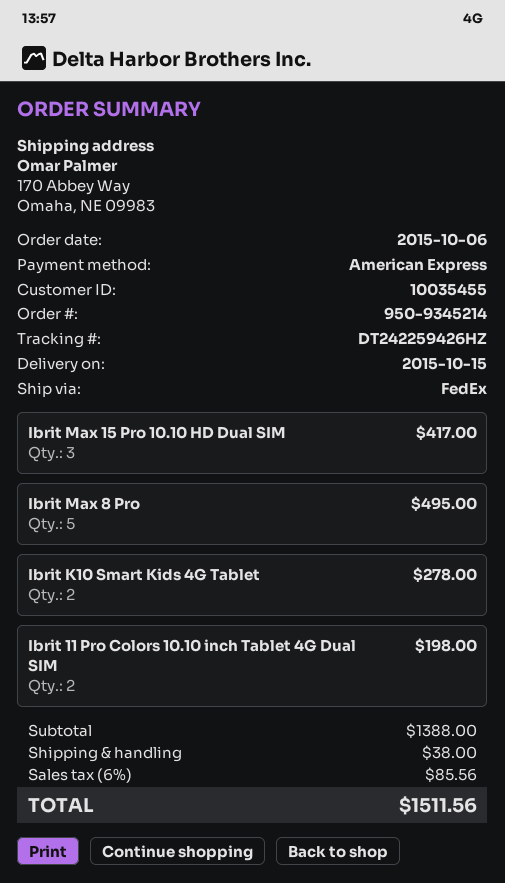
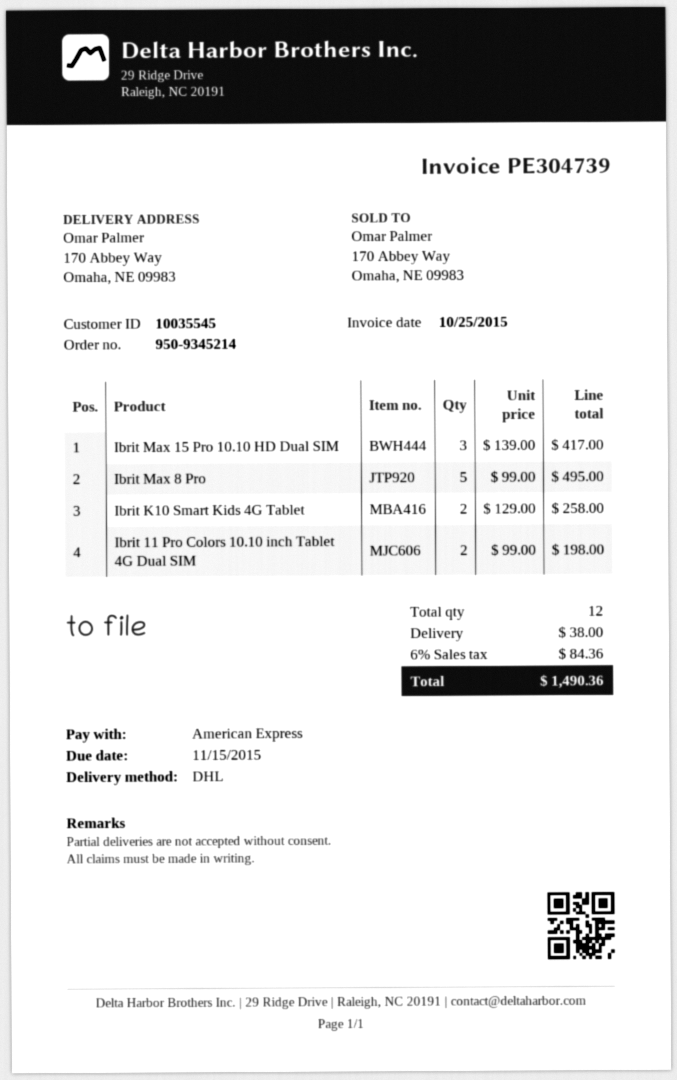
customer number: 10035455 -> 10035545
shipping method: FedEx -> DHL
Ibrit K10 Smart Kids 4G Tablet: 2 for 278.00 -> 2 for 258.00
tax: 6% = 85.56 -> 6% = 84.36
total: 1511.56 -> 1490.36

